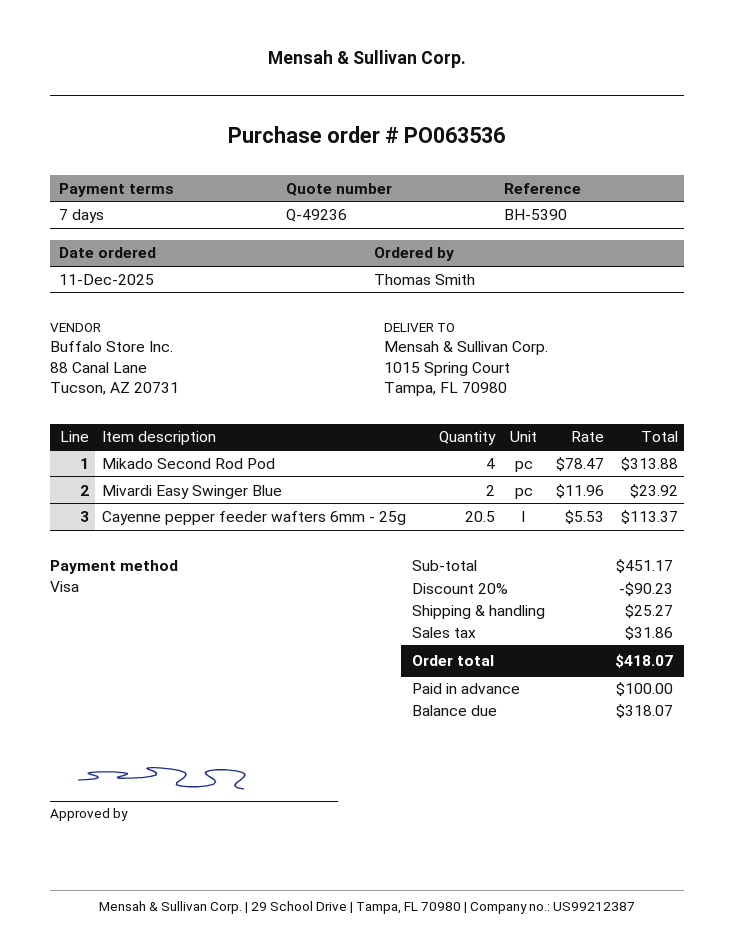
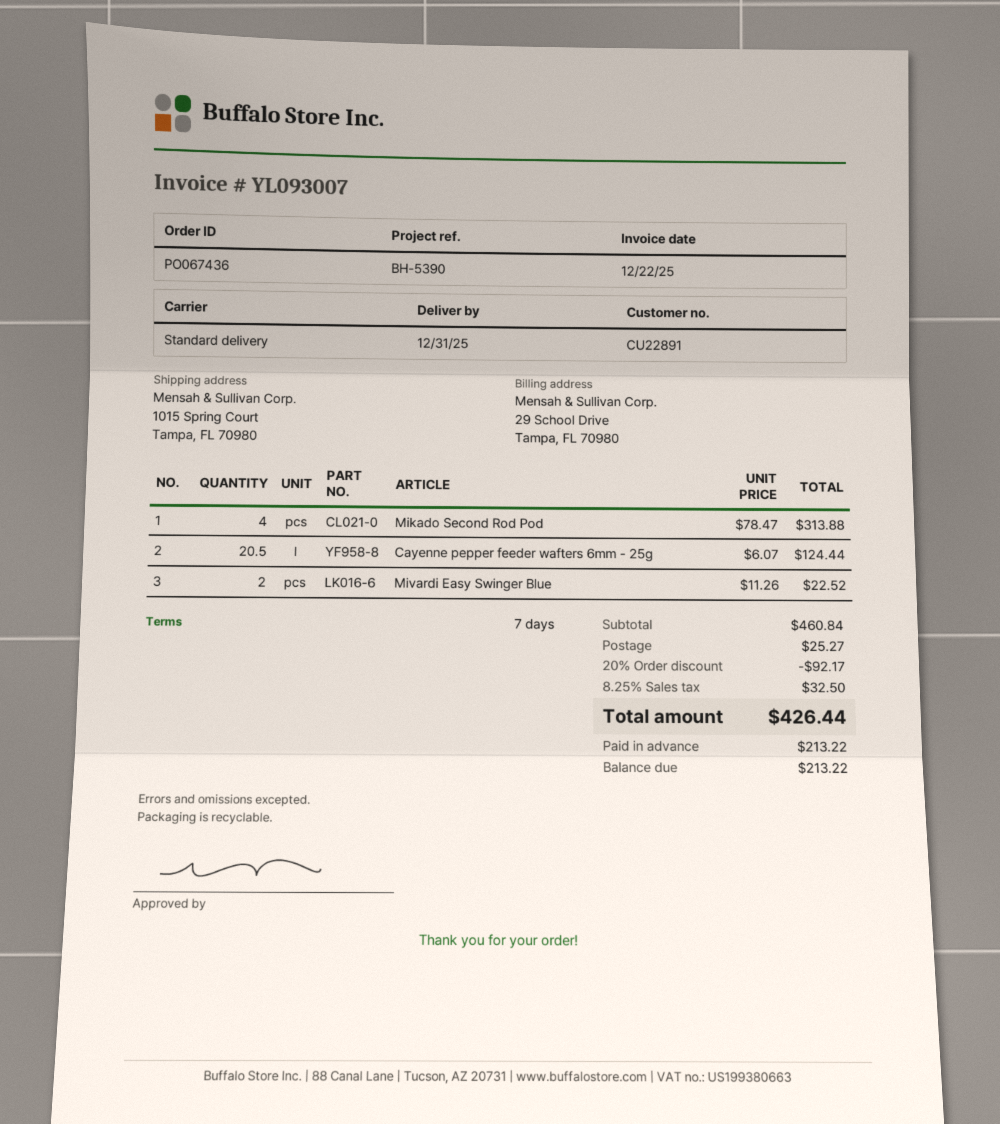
order number: PO063536 -> PO067436
Mivardi Easy Swinger Blue: 2 x 11.96 = 23.92 -> 2 x 11.26 = 22.52
Cayenne pepper feeder wafters 6mm - 25g: 20.5 x 5.53 = 113.37 -> 20.5 x 6.07 = 124.44
subtotal: 451.17 -> 460.84
discount: 20% = 90.23 -> 20% = 92.17
tax: 31.86 -> 32.50
total: 418.07 -> 426.44
deposit: 100.00 -> 213.22
balance: 318.07 -> 213.22

